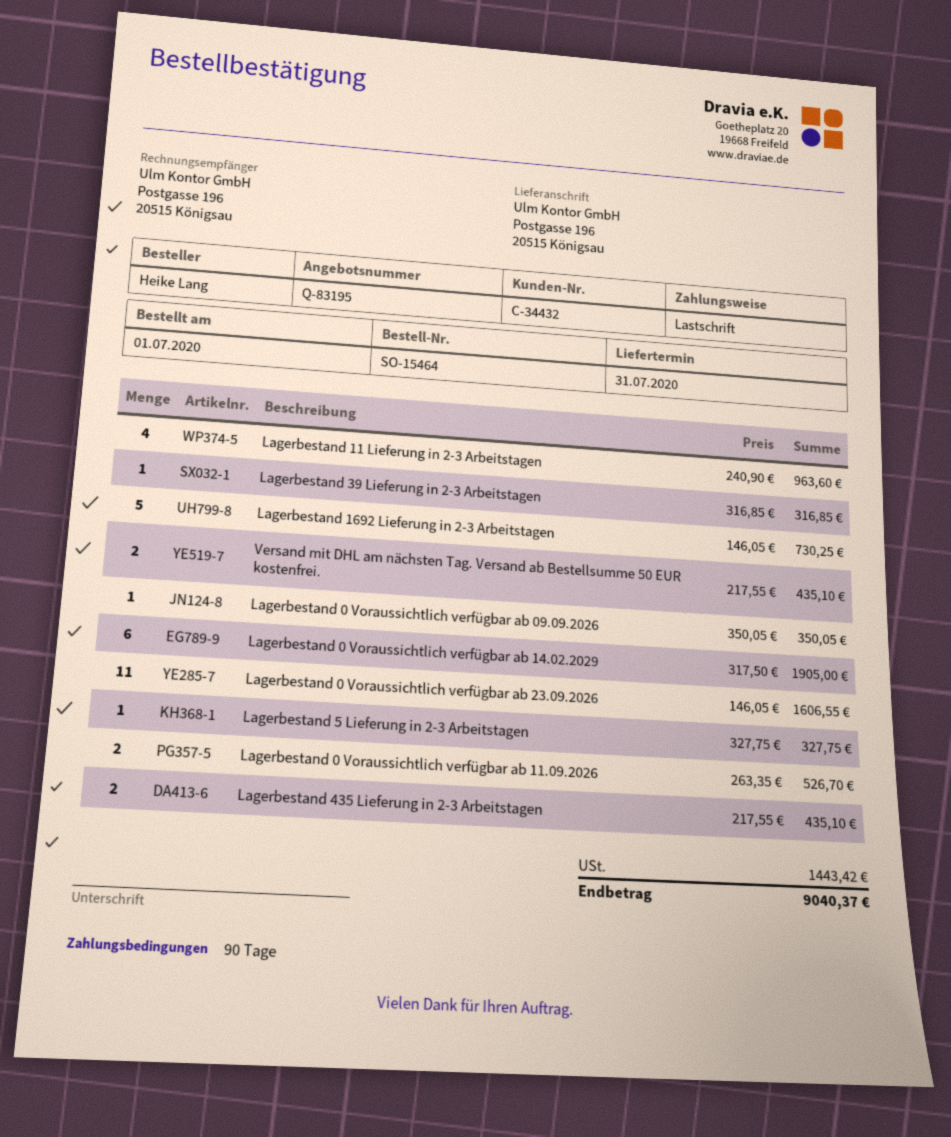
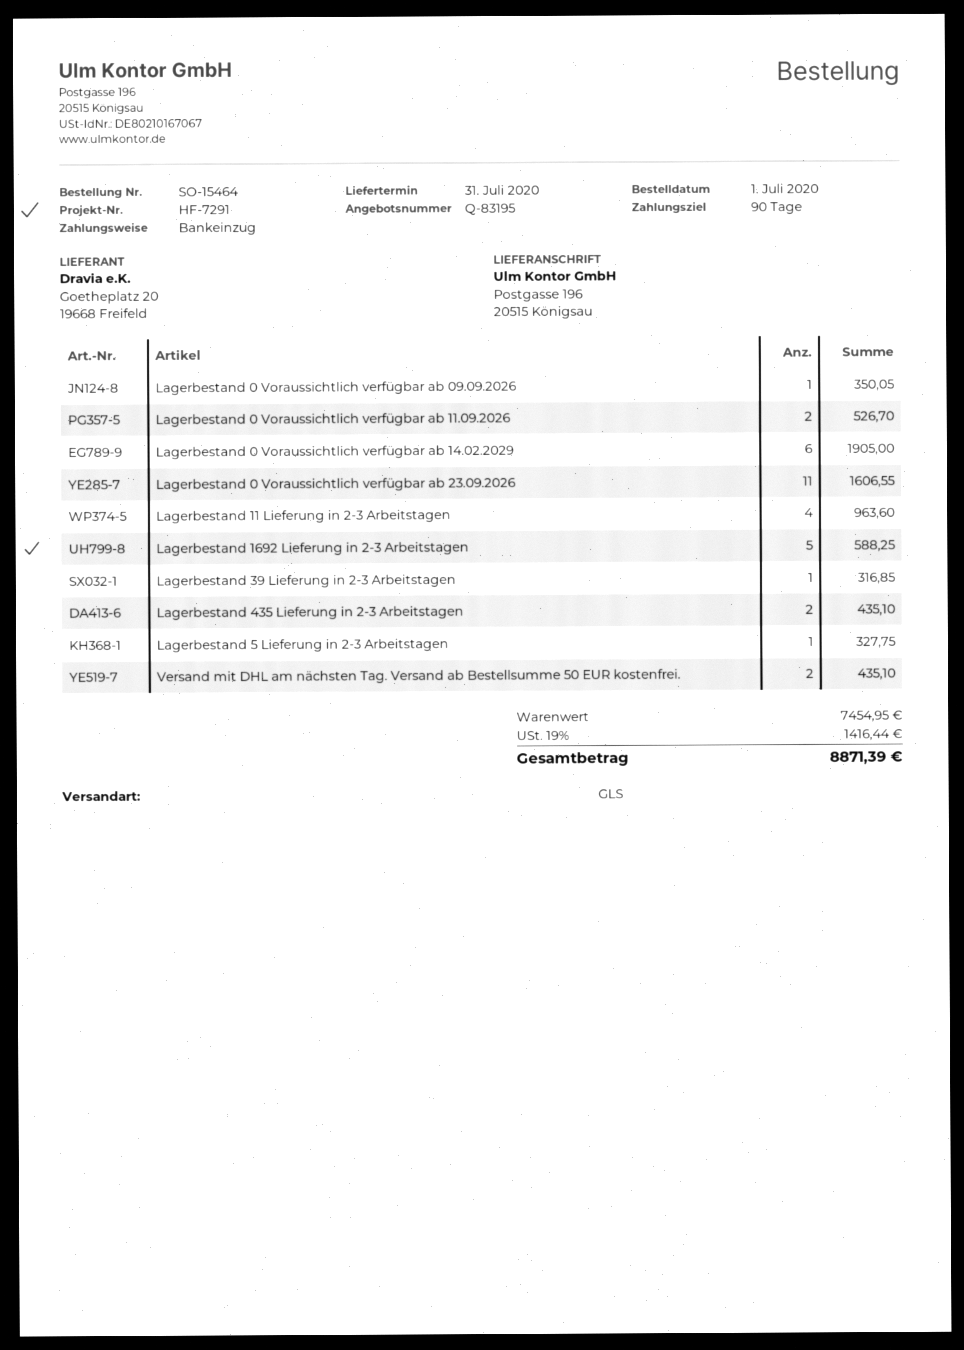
Lagerbestand 1692 Lieferung in 2-3 Arbeitstagen: 5 for 730.25 -> 5 for 588.25
tax: 1443.42 -> 1416.44
total: 9040.37 -> 8871.39

